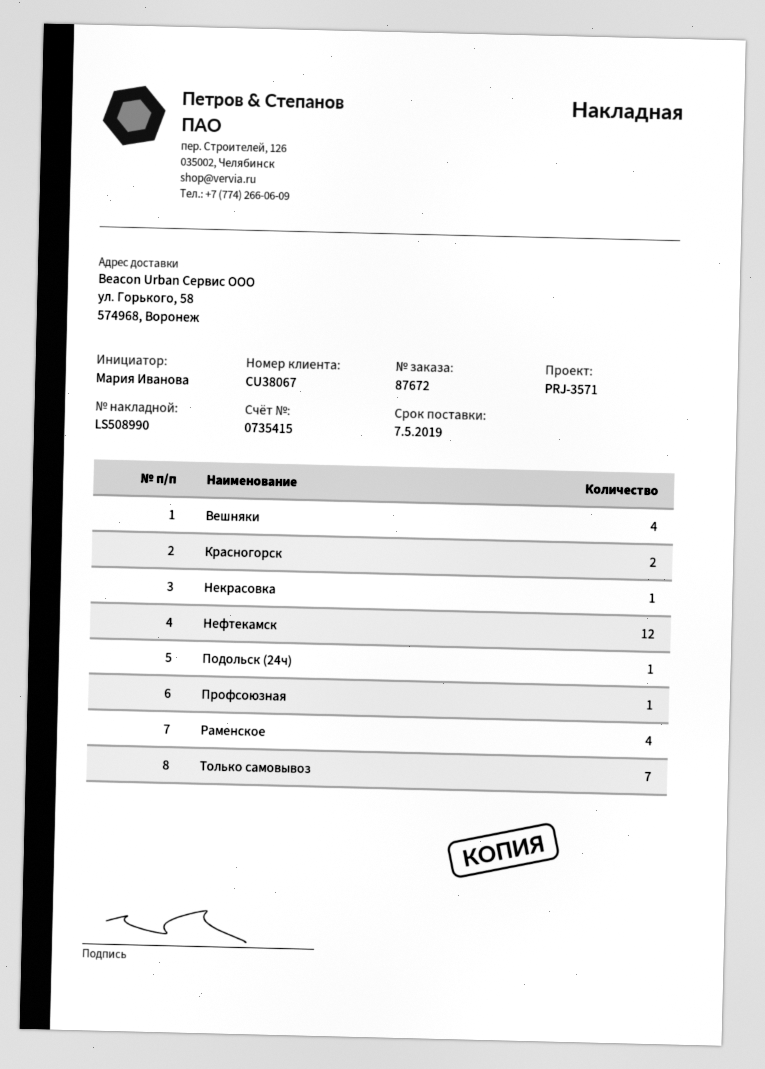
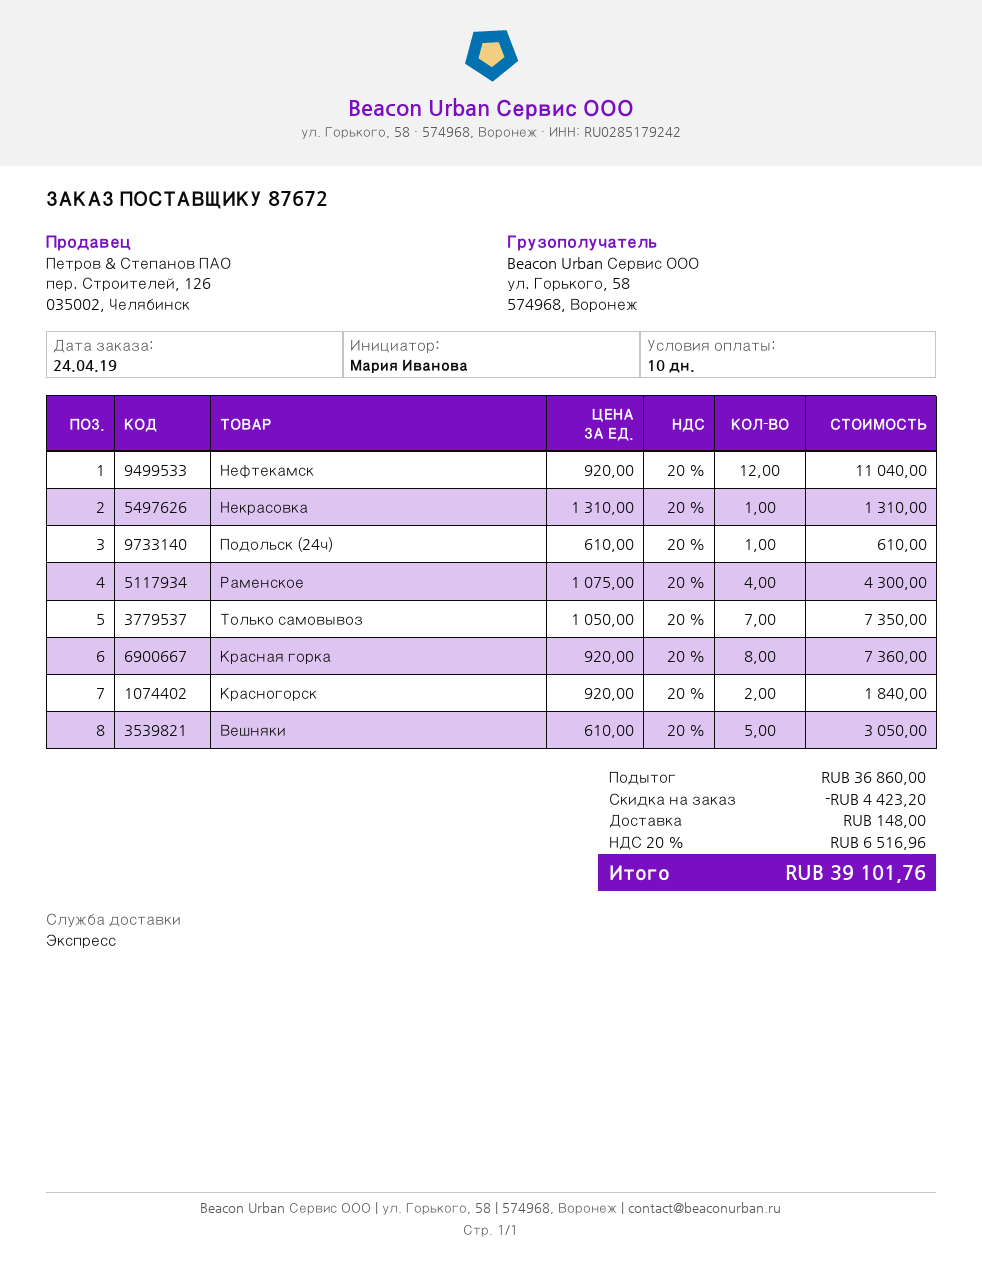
Вешняки: 4 -> 5
Профсоюзная: 1 -> none
Красная горка: none -> 8

